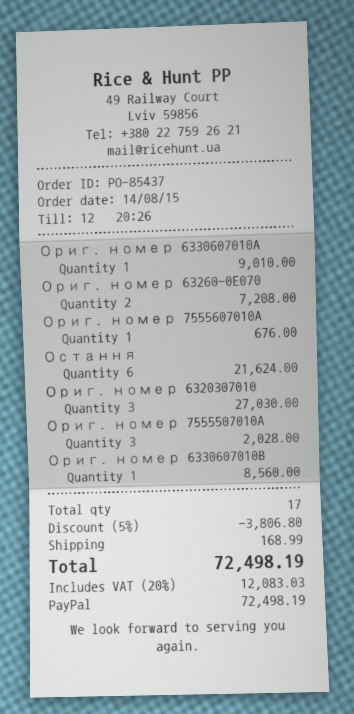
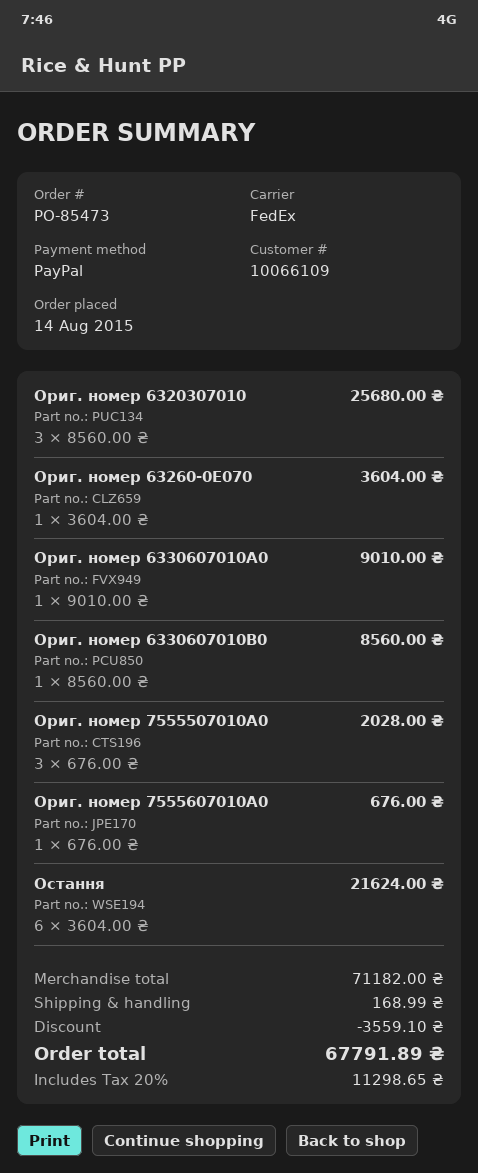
order number: PO-85437 -> PO-85473
Ориг. номер 63260-0E070: 2 for 7208.00 -> 1 for 3604.00
Ориг. номер 6320307010: 3 for 27030.00 -> 3 for 25680.00
discount: 3806.80 -> 3559.10
tax: 20% = 12083.03 -> 20% = 11298.65
total: 72498.19 -> 67791.89

